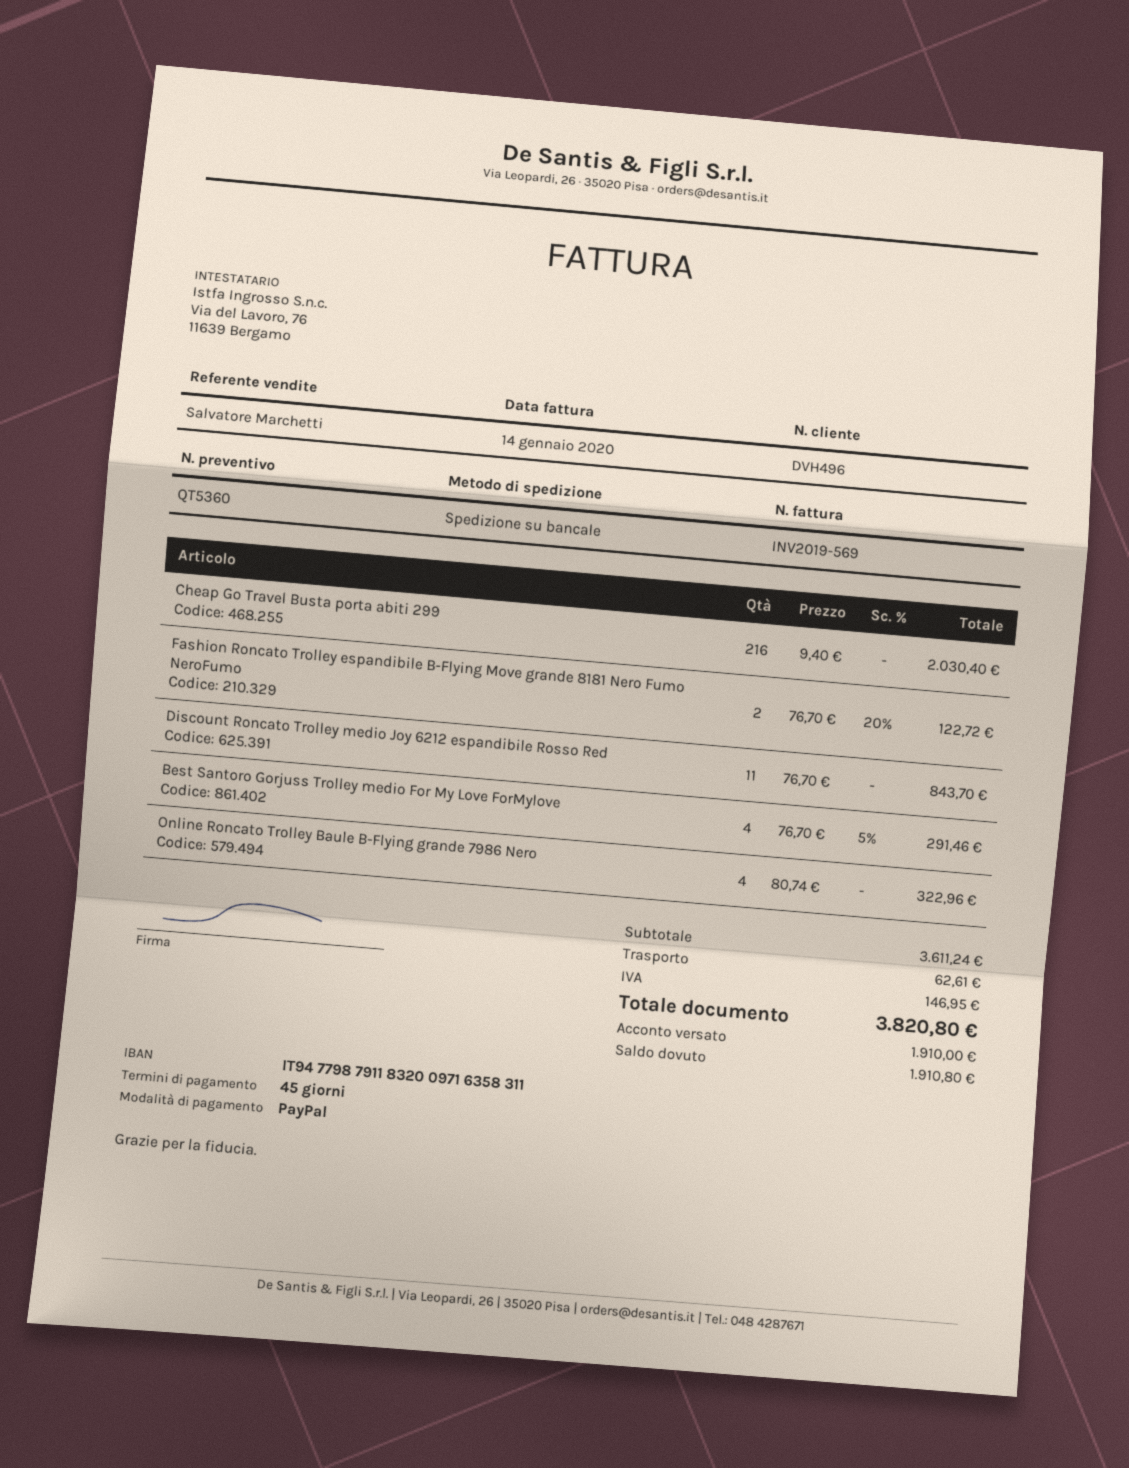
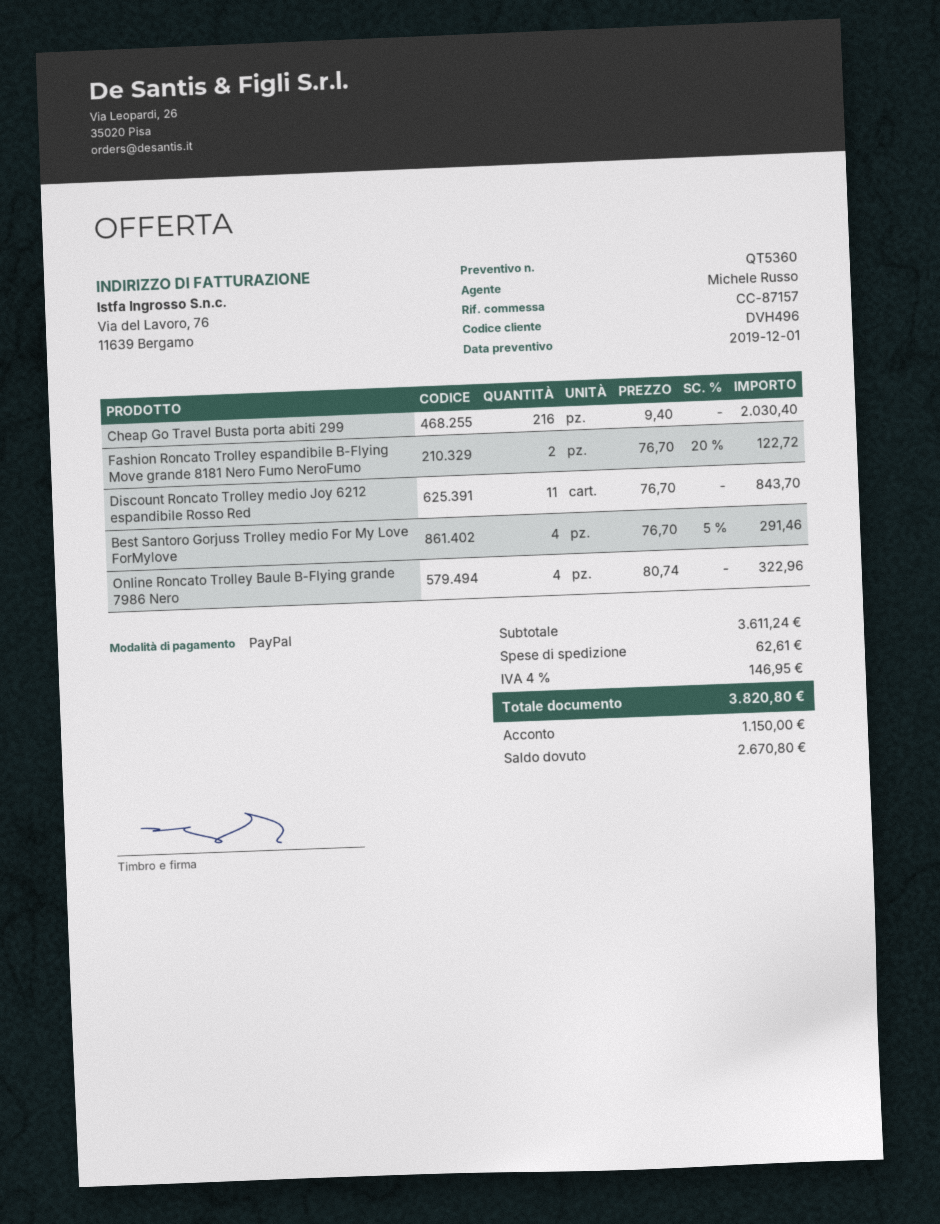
sales rep: Salvatore Marchetti -> Michele Russo
deposit: 1910.00 -> 1150.00
balance: 1910.80 -> 2670.80

